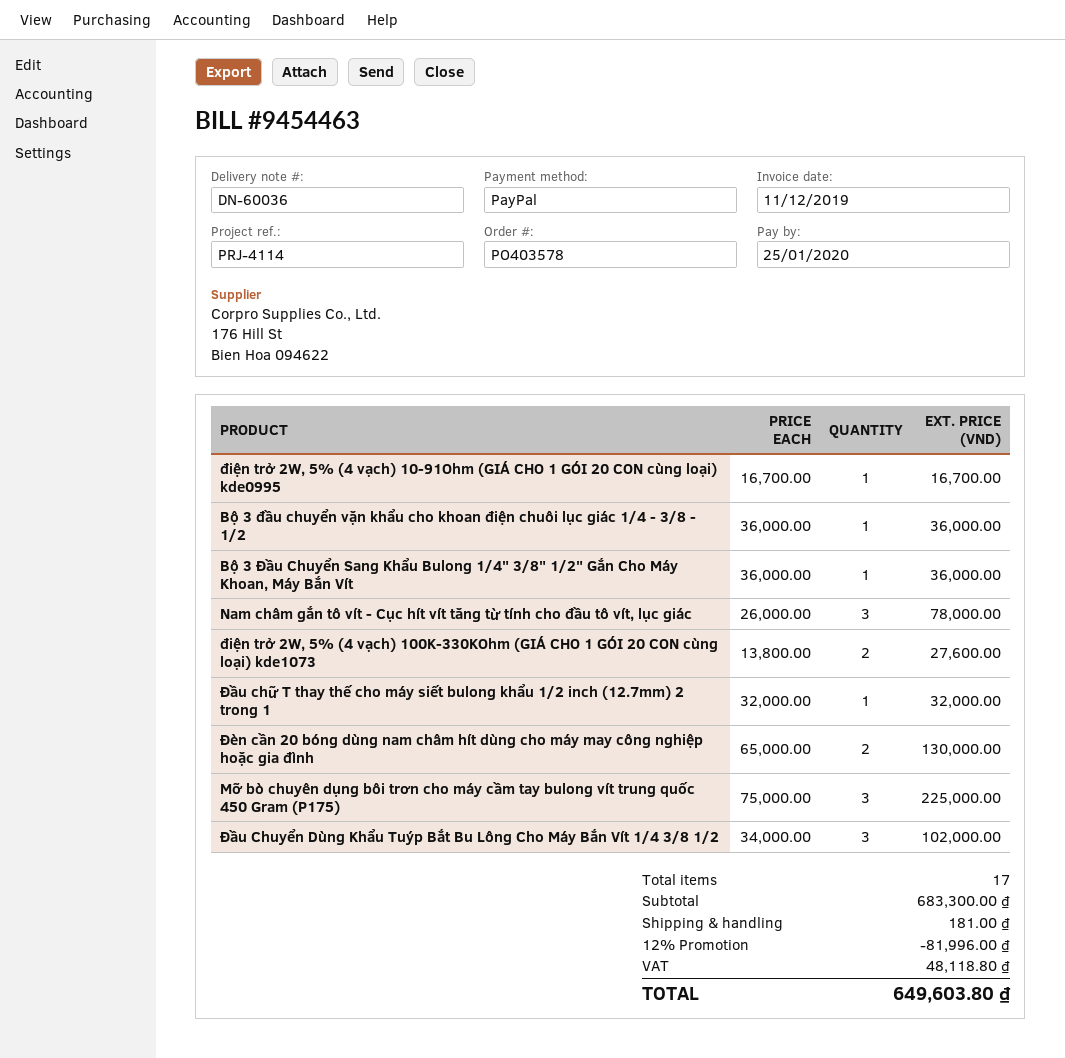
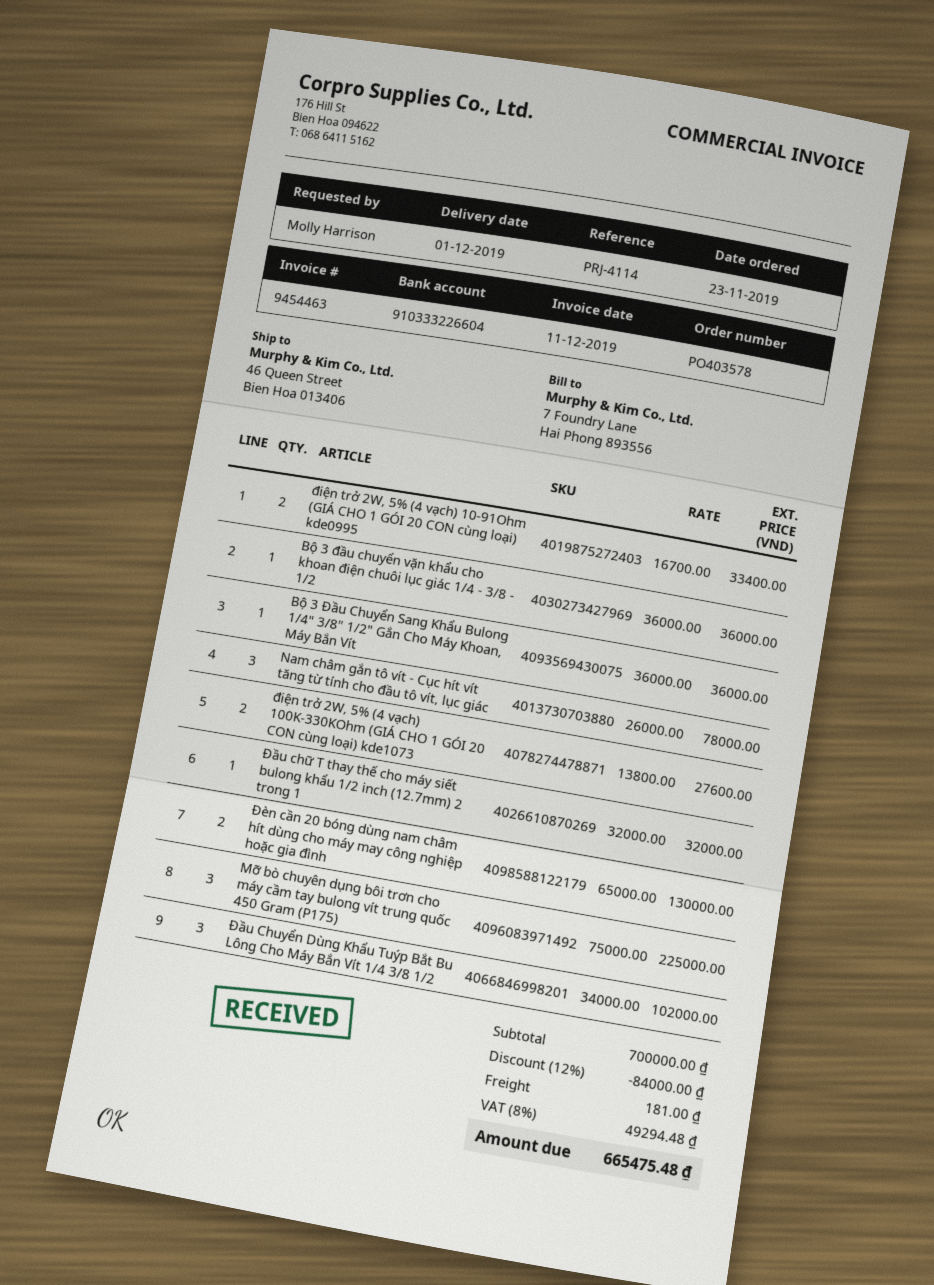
điện trở 2W, 5% (4 vạch) 10-91Ohm (GIÁ CHO 1 GÓI 20 CON cùng loại) kde0995: 1 x 16700.00 = 16700.00 -> 2 x 16700.00 = 33400.00
subtotal: 683300.00 -> 700000.00
discount: 12% = 81996.00 -> 12% = 84000.00
tax: 48118.80 -> 49294.48
total: 649603.80 -> 665475.48

